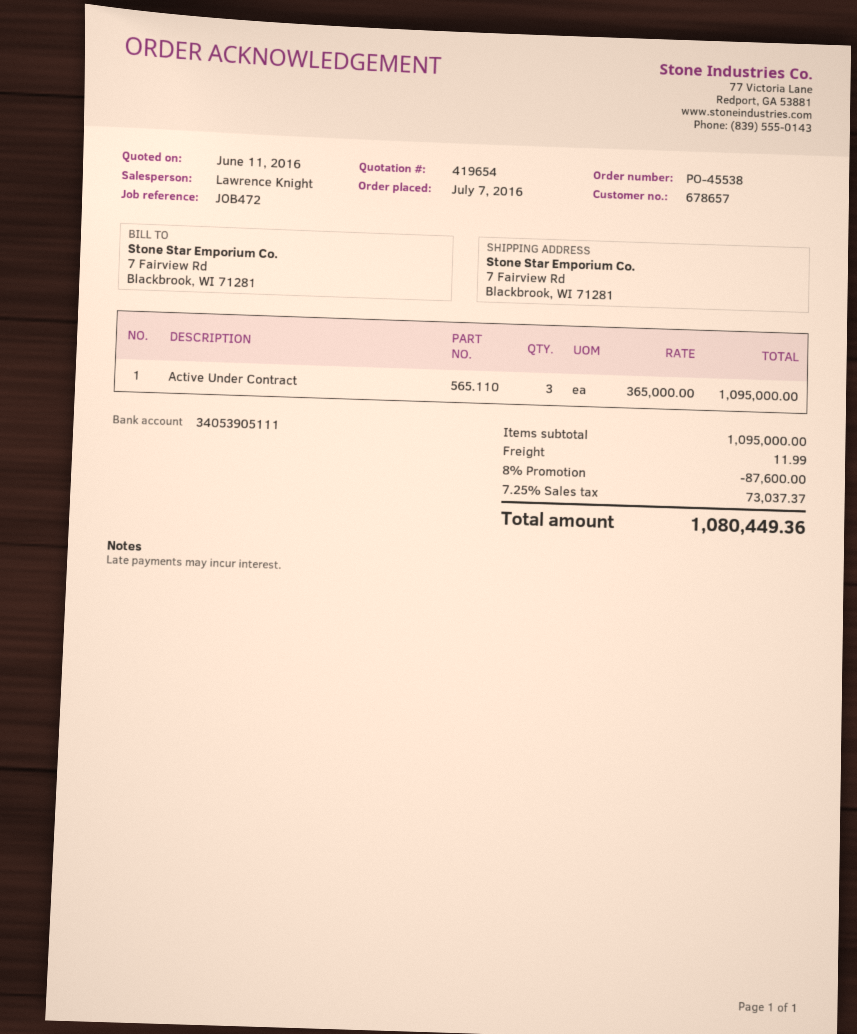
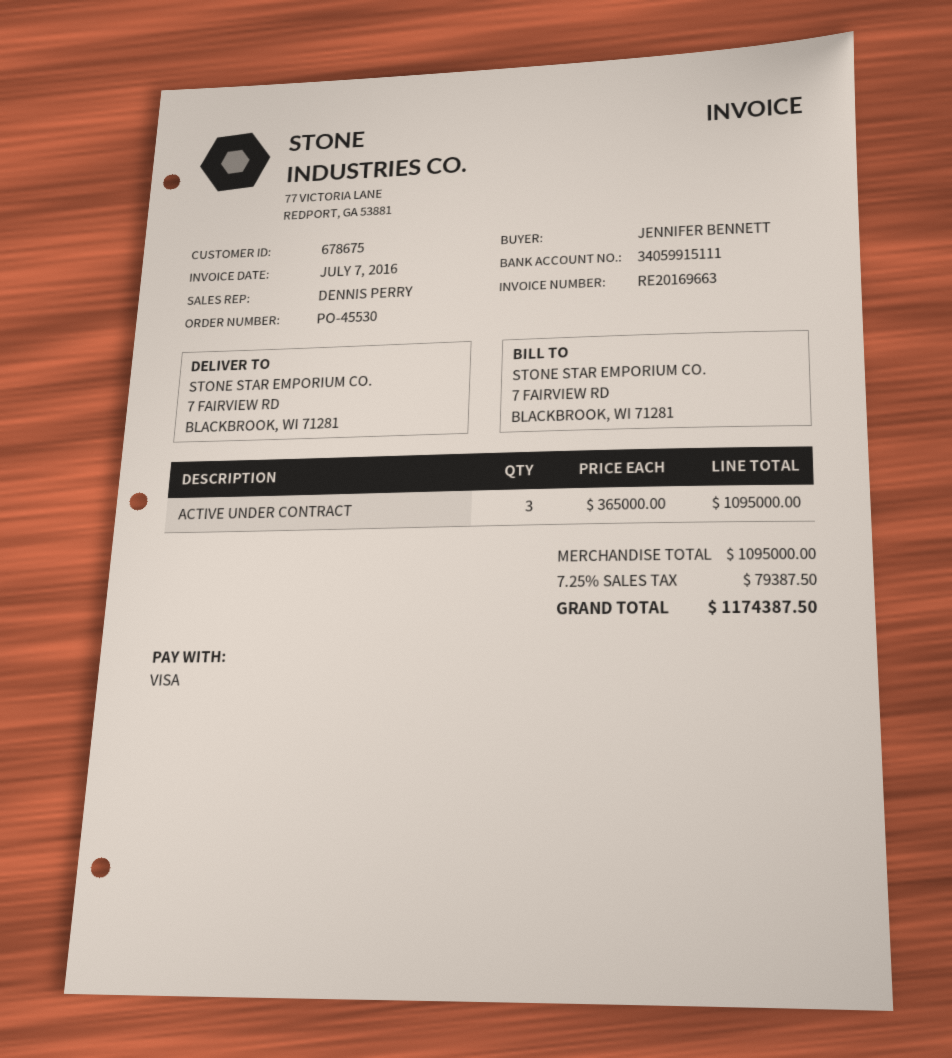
order number: PO-45538 -> PO-45530
customer number: 678657 -> 678675
sales rep: Lawrence Knight -> DENNIS PERRY
bank account: 34053905111 -> 34059915111
discount: 8% = 87600.00 -> none
shipping: 11.99 -> none
tax: 7.25% = 73037.37 -> 7.25% = 79387.50
total: 1080449.36 -> 1174387.50

